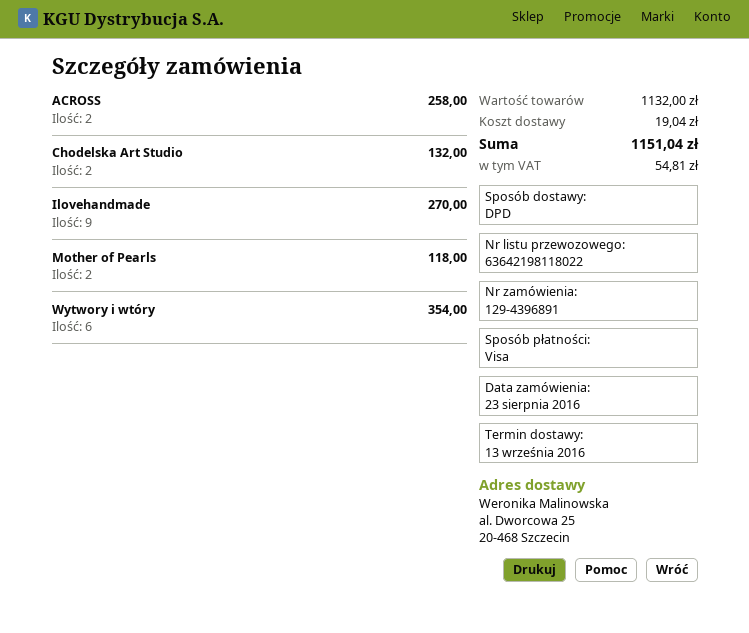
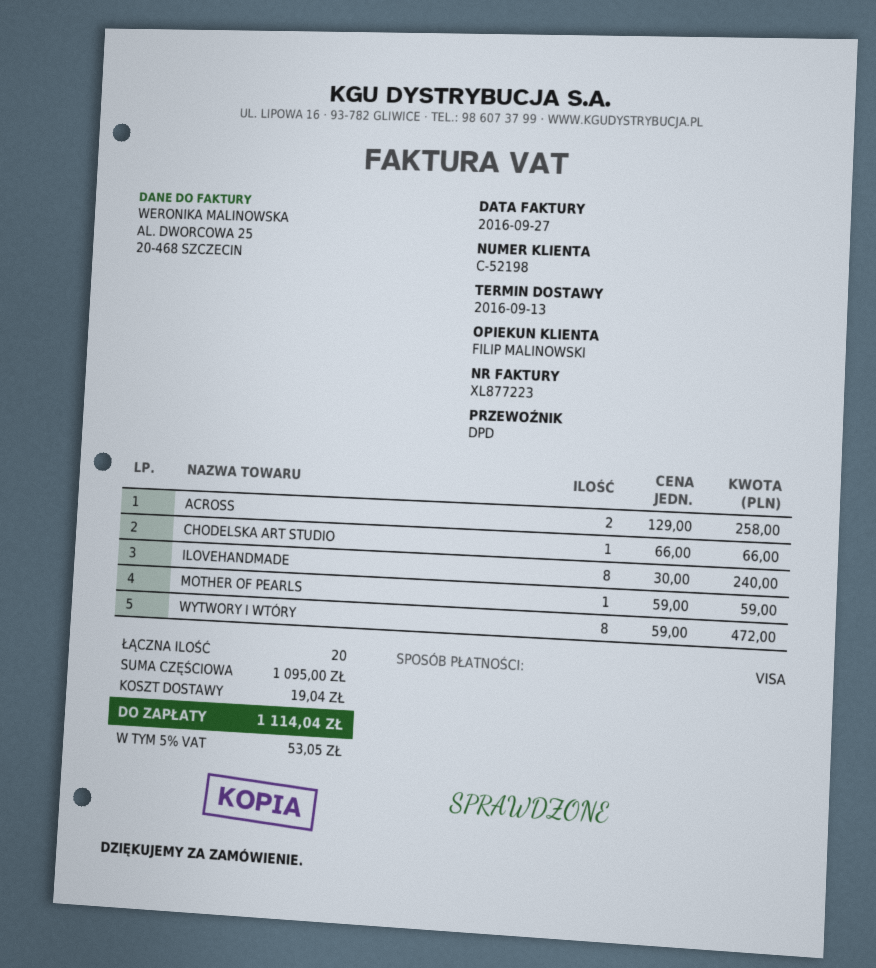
Chodelska Art Studio: 2 for 132.00 -> 1 for 66.00
Ilovehandmade: 9 for 270.00 -> 8 for 240.00
Mother of Pearls: 2 for 118.00 -> 1 for 59.00
Wytwory i wtóry: 6 for 354.00 -> 8 for 472.00
subtotal: 1132.00 -> 1095.00
tax: 54.81 -> 53.05
total: 1151.04 -> 1114.04

